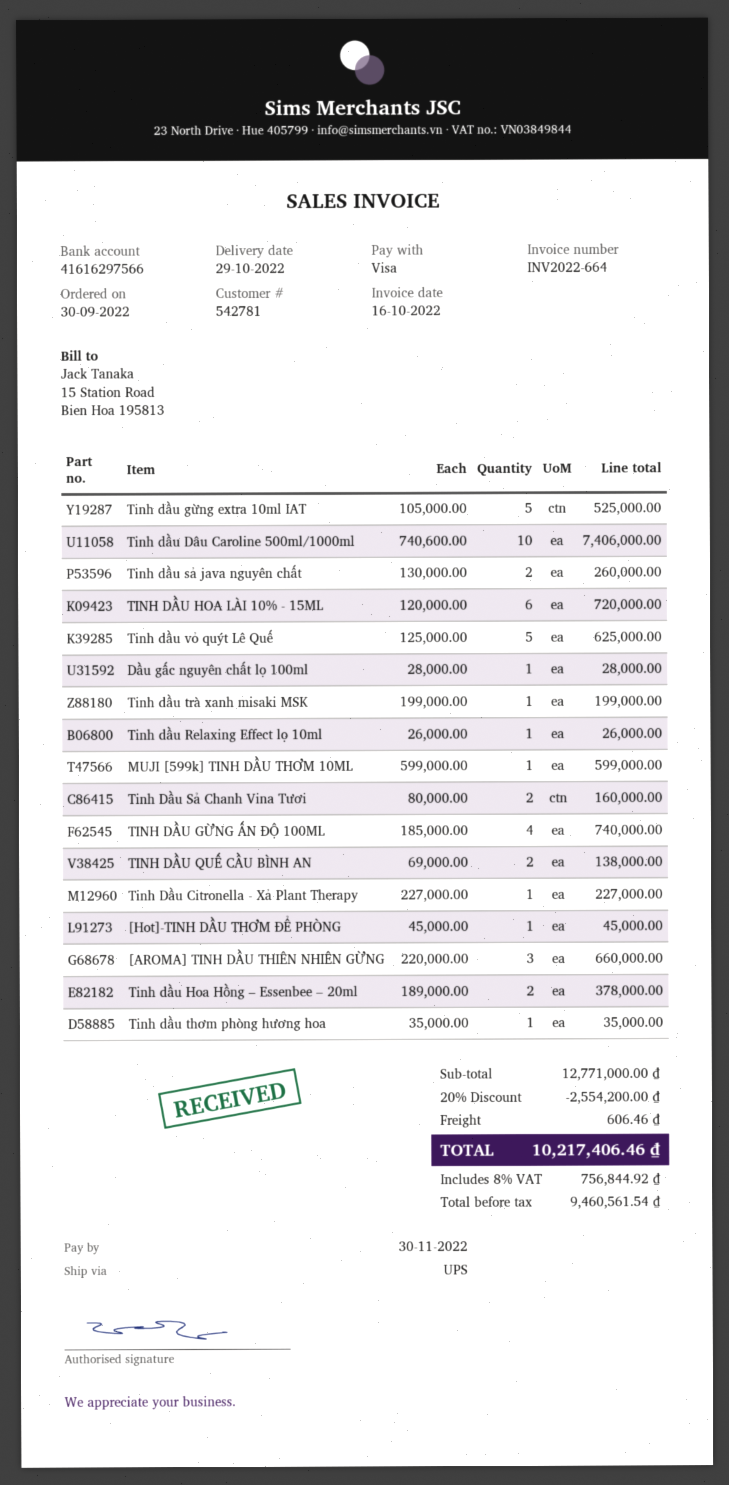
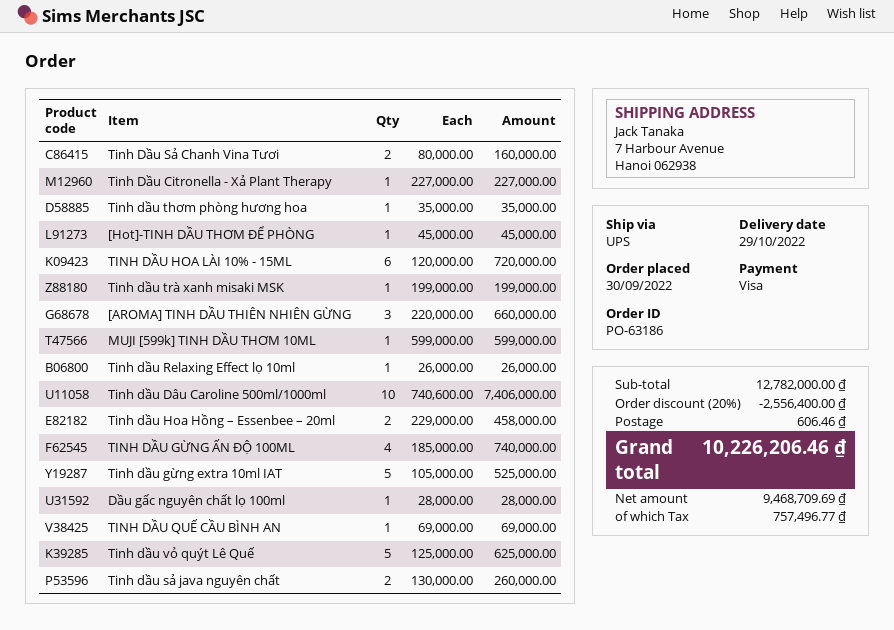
TINH DẦU QUẾ CẦU BÌNH AN: 2 x 69000.00 = 138000.00 -> 1 x 69000.00 = 69000.00
Tinh dầu Hoa Hồng – Essenbee – 20ml: 2 x 189000.00 = 378000.00 -> 2 x 229000.00 = 458000.00
subtotal: 12771000.00 -> 12782000.00
discount: 20% = 2554200.00 -> 20% = 2556400.00
net: 9460561.54 -> 9468709.69
tax: 756844.92 -> 757496.77
total: 10217406.46 -> 10226206.46

